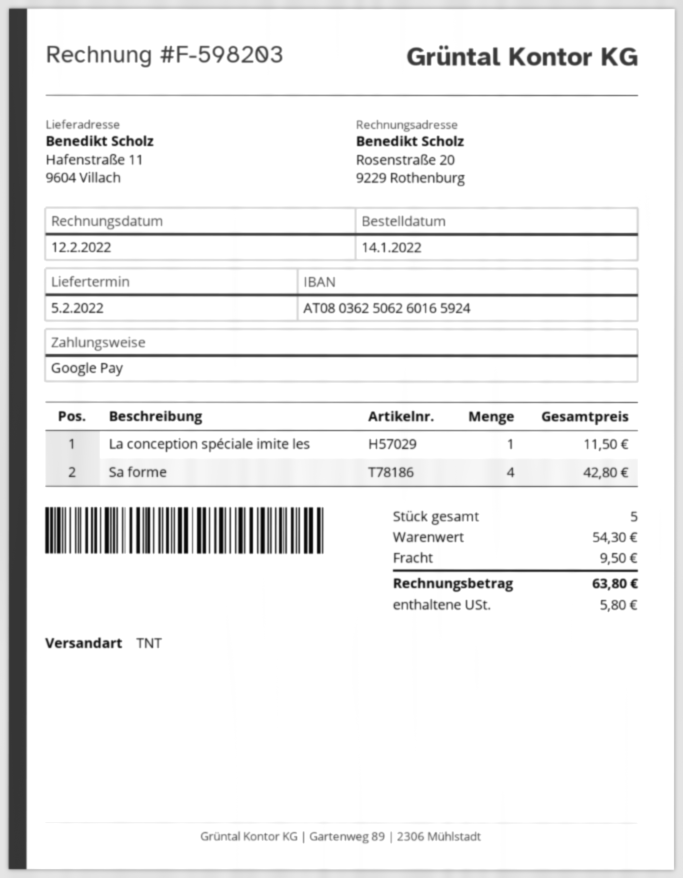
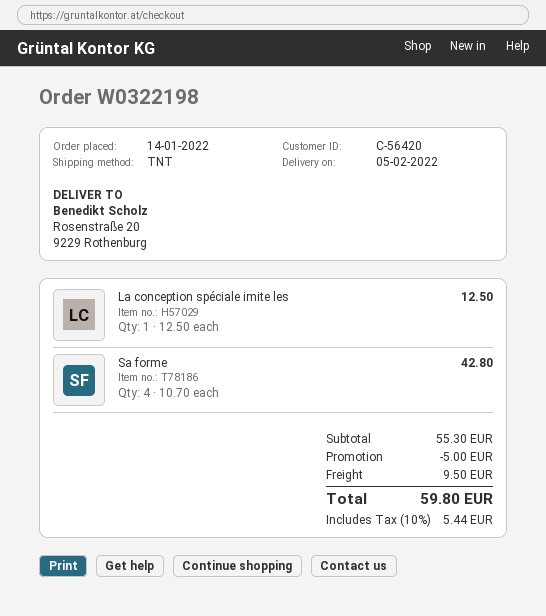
ship to: Hafenstraße 11, 9604 Villach -> Rosenstraße 20, 9229 Rothenburg
La conception spéciale imite les: 1 for 11.50 -> 1 for 12.50
subtotal: 54.30 -> 55.30
discount: none -> 5.00
tax: 5.80 -> 5.44
total: 63.80 -> 59.80

